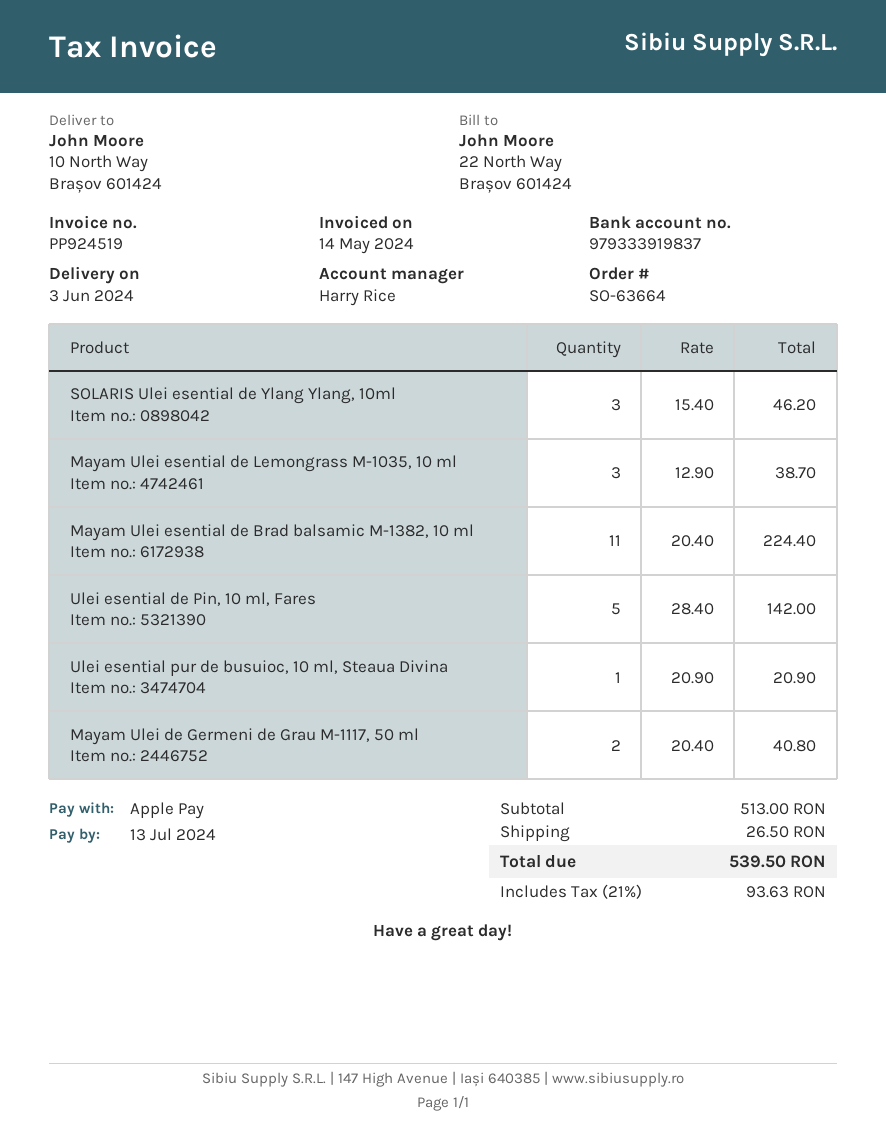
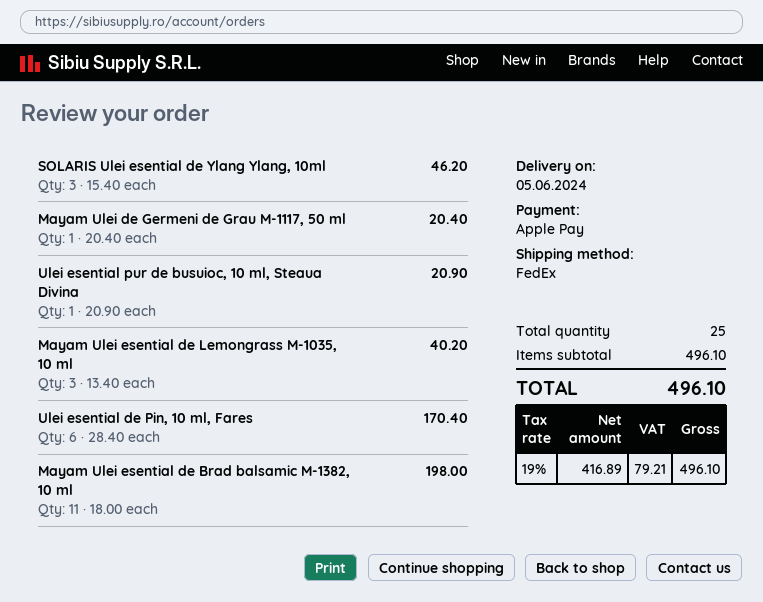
delivery date: 2024-06-03 -> 2024-06-05
Mayam Ulei esential de Lemongrass M-1035, 10 ml: 3 x 12.90 = 38.70 -> 3 x 13.40 = 40.20
Mayam Ulei esential de Brad balsamic M-1382, 10 ml: 11 x 20.40 = 224.40 -> 11 x 18.00 = 198.00
Ulei esential de Pin, 10 ml, Fares: 5 x 28.40 = 142.00 -> 6 x 28.40 = 170.40
Mayam Ulei de Germeni de Grau M-1117, 50 ml: 2 x 20.40 = 40.80 -> 1 x 20.40 = 20.40
subtotal: 513.00 -> 496.10
shipping: 26.50 -> none
tax: 21% = 93.63 -> 19% = 79.21
total: 539.50 -> 496.10

